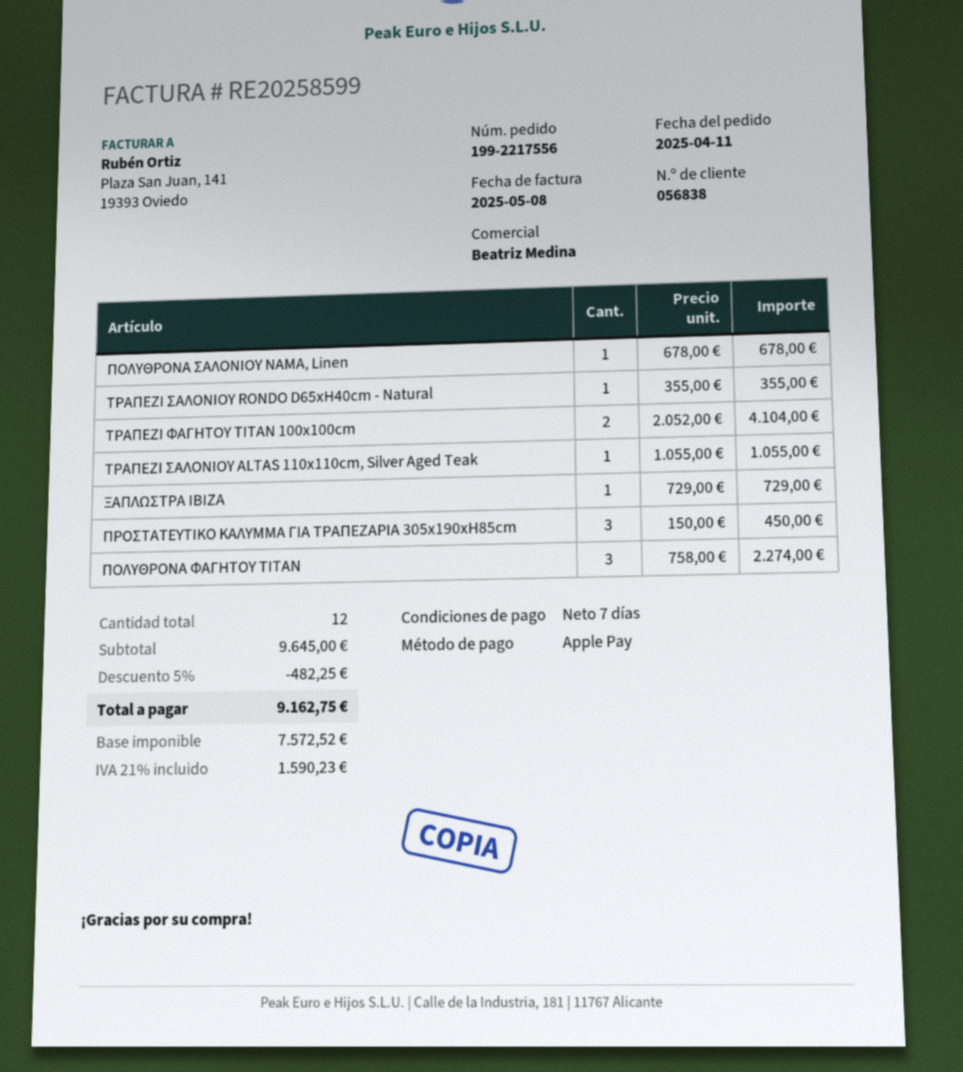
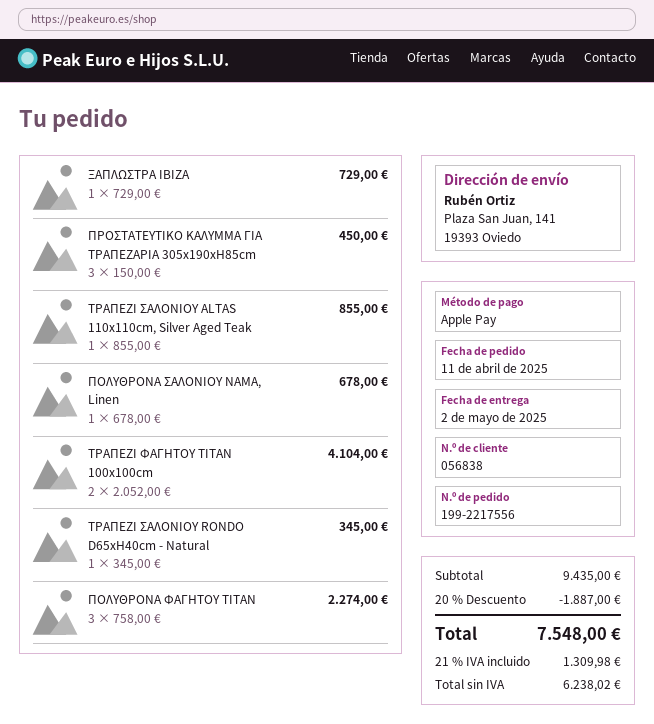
ΤΡΑΠΕΖΙ ΣΑΛΟΝΙΟΥ RONDO D65xH40cm - Natural: 1 x 355.00 = 355.00 -> 1 x 345.00 = 345.00
ΤΡΑΠΕΖΙ ΣΑΛΟΝΙΟΥ ALTAS 110x110cm, Silver Aged Teak: 1 x 1055.00 = 1055.00 -> 1 x 855.00 = 855.00
subtotal: 9645.00 -> 9435.00
discount: 5% = 482.25 -> 20% = 1887.00
net: 7572.52 -> 6238.02
tax: 21% = 1590.23 -> 21% = 1309.98
total: 9162.75 -> 7548.00

